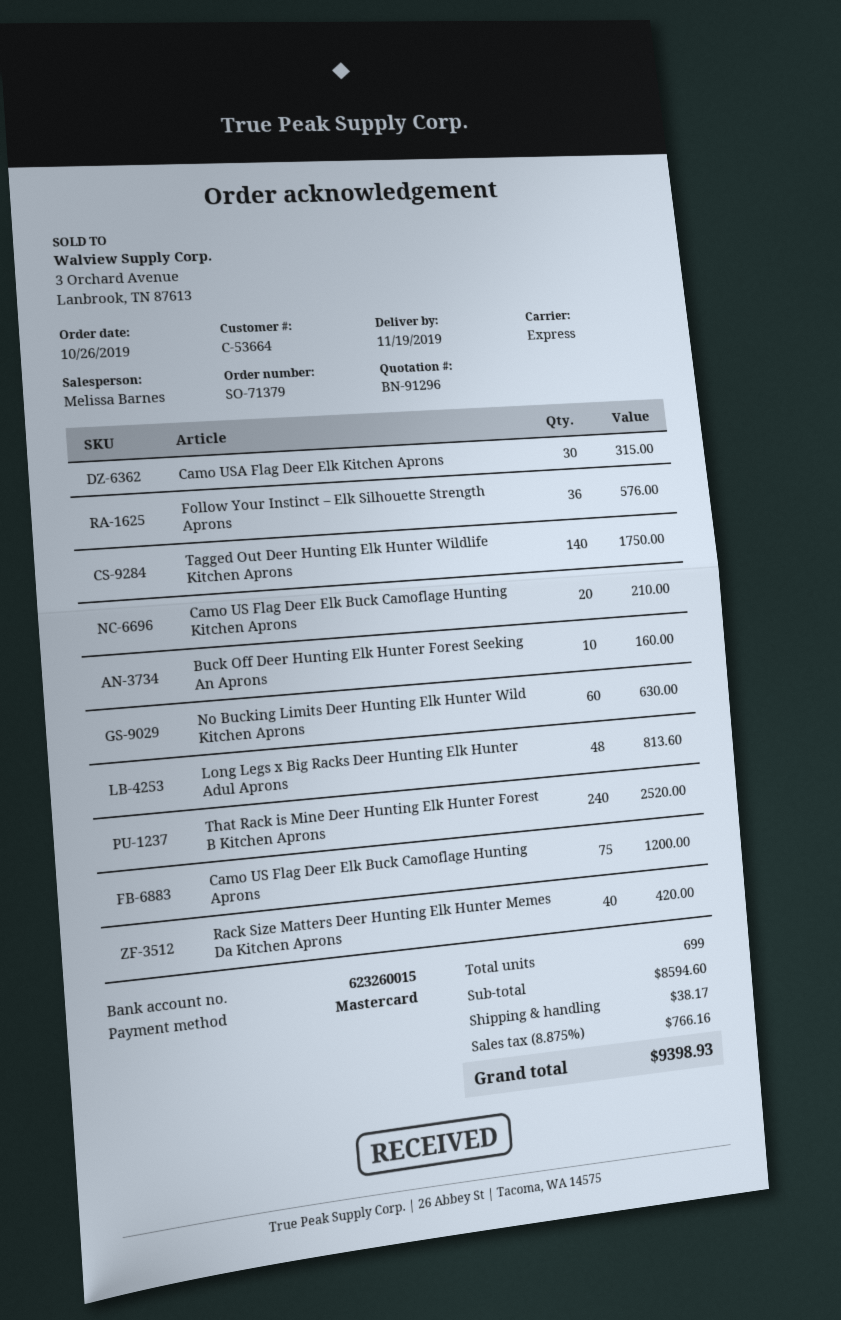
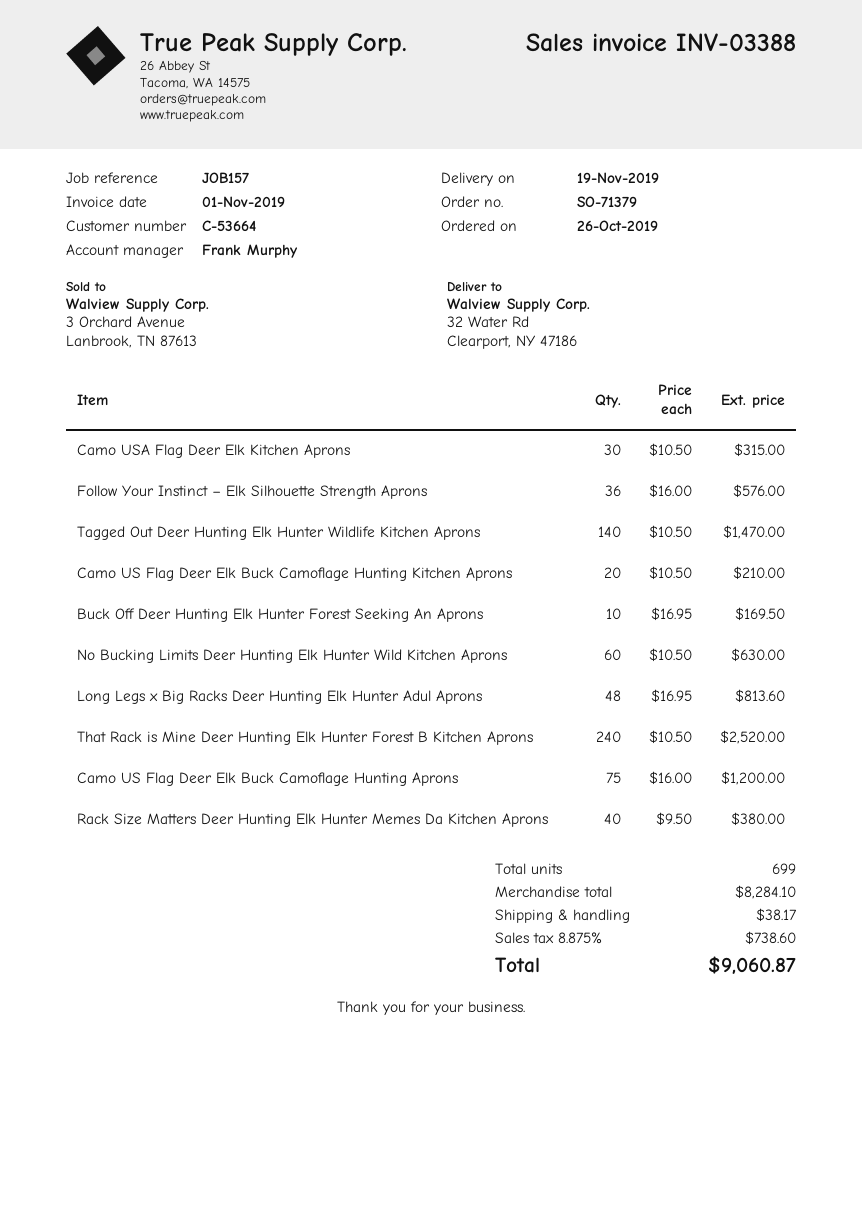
sales rep: Melissa Barnes -> Frank Murphy
Tagged Out Deer Hunting Elk Hunter Wildlife Kitchen Aprons: 140 for 1750.00 -> 140 for 1470.00
Buck Off Deer Hunting Elk Hunter Forest Seeking An Aprons: 10 for 160.00 -> 10 for 169.50
Rack Size Matters Deer Hunting Elk Hunter Memes Da Kitchen Aprons: 40 for 420.00 -> 40 for 380.00
subtotal: 8594.60 -> 8284.10
tax: 8.875% = 766.16 -> 8.875% = 738.60
total: 9398.93 -> 9060.87

